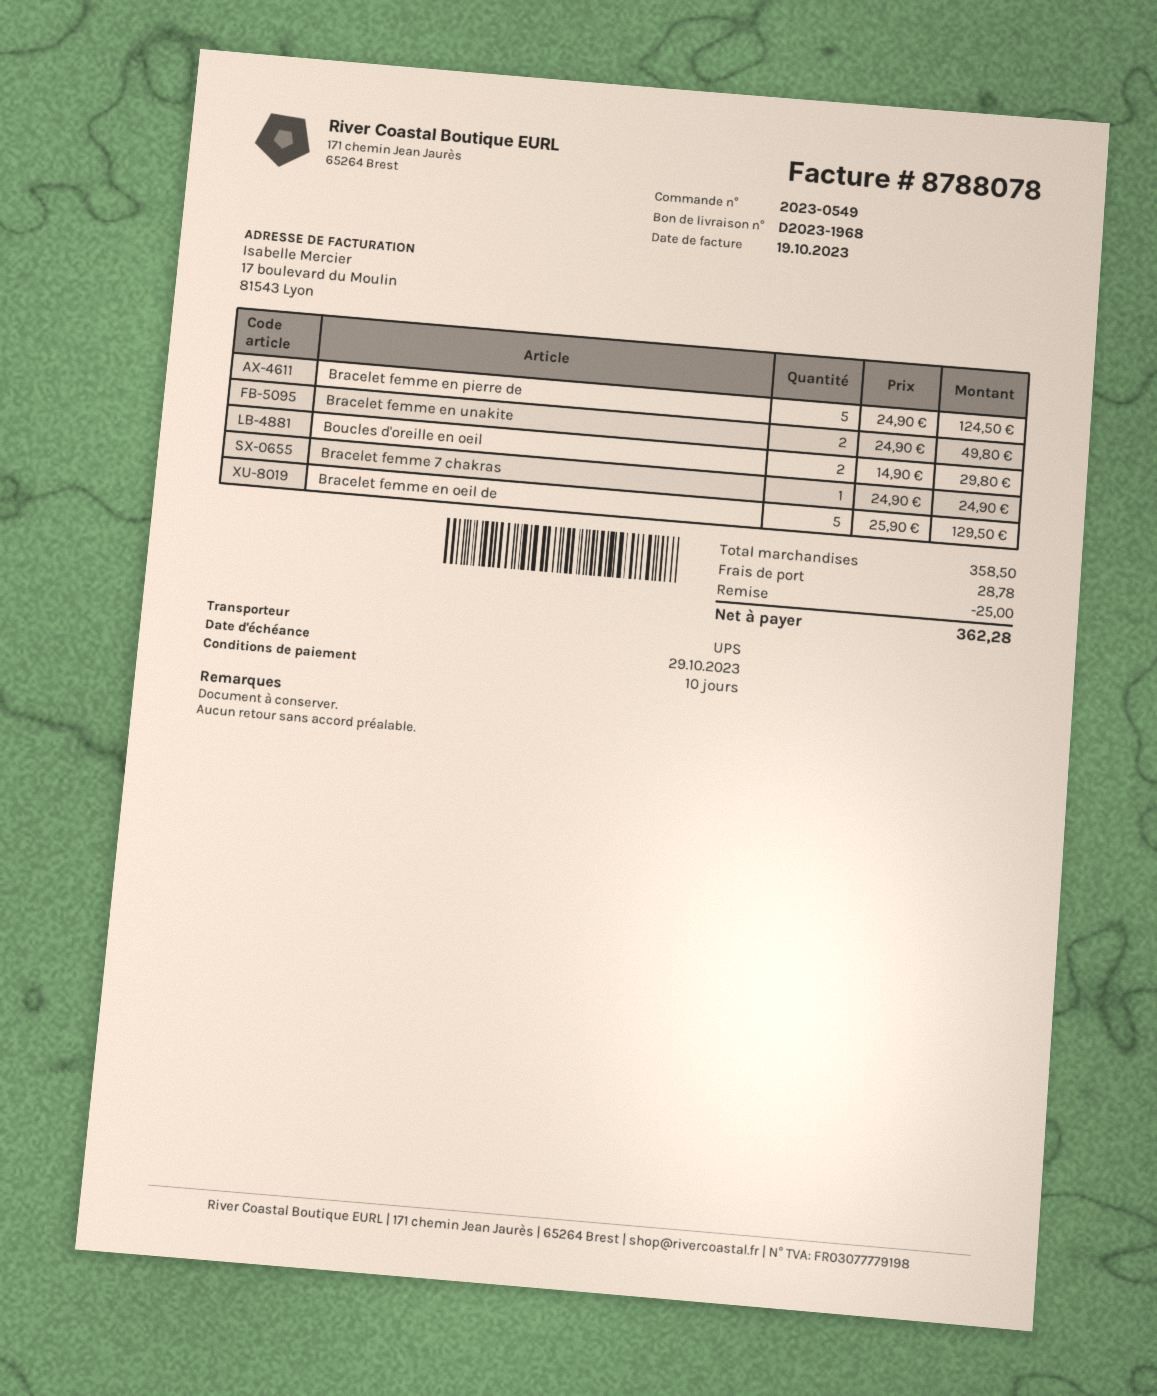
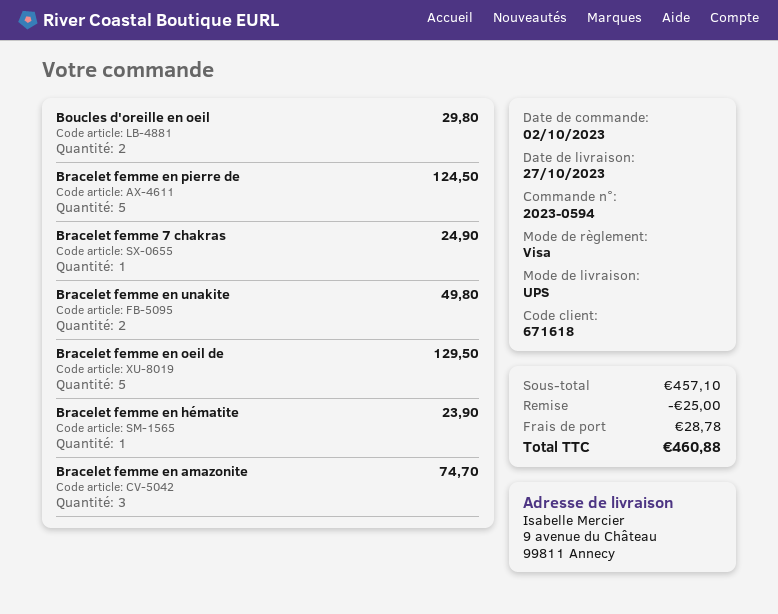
order number: 2023-0549 -> 2023-0594
Bracelet femme en hématite: none -> 1 for 23.90
Bracelet femme en amazonite: none -> 3 for 74.70
subtotal: 358.50 -> 457.10
total: 362.28 -> 460.88

